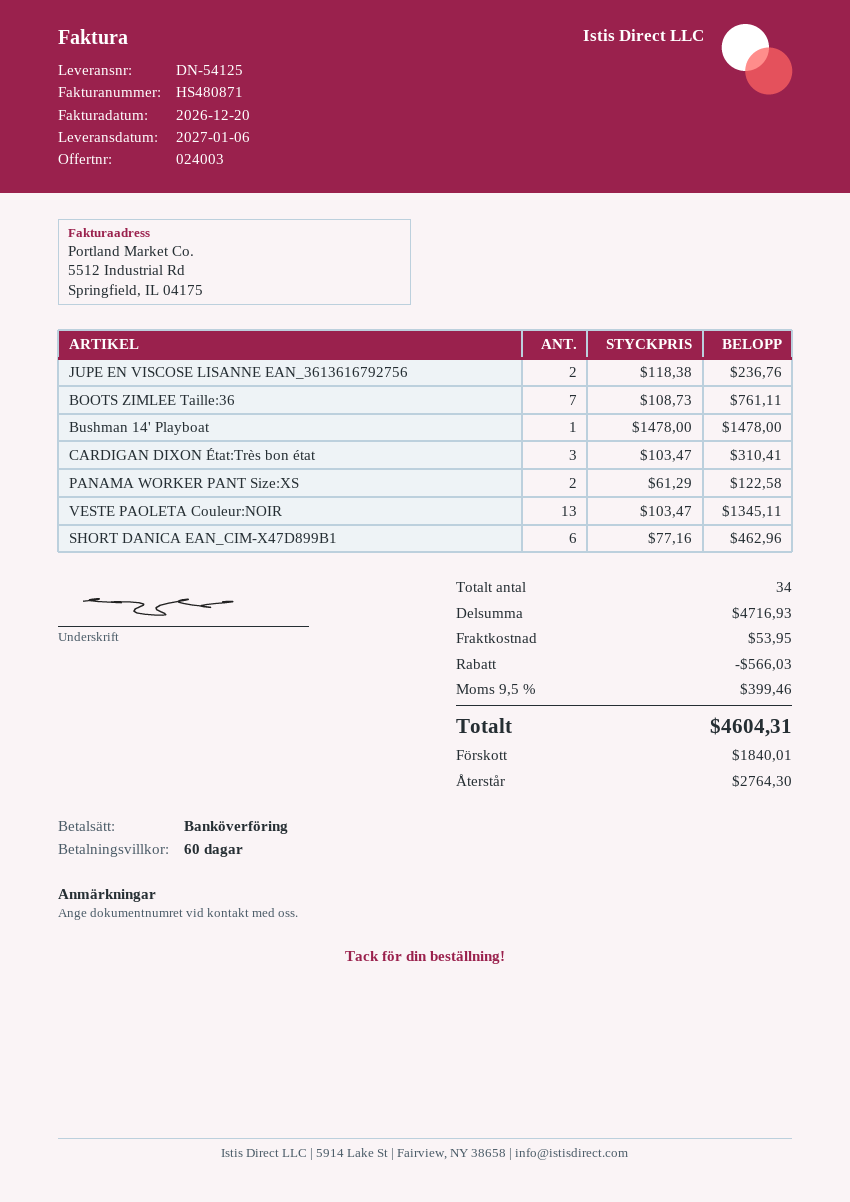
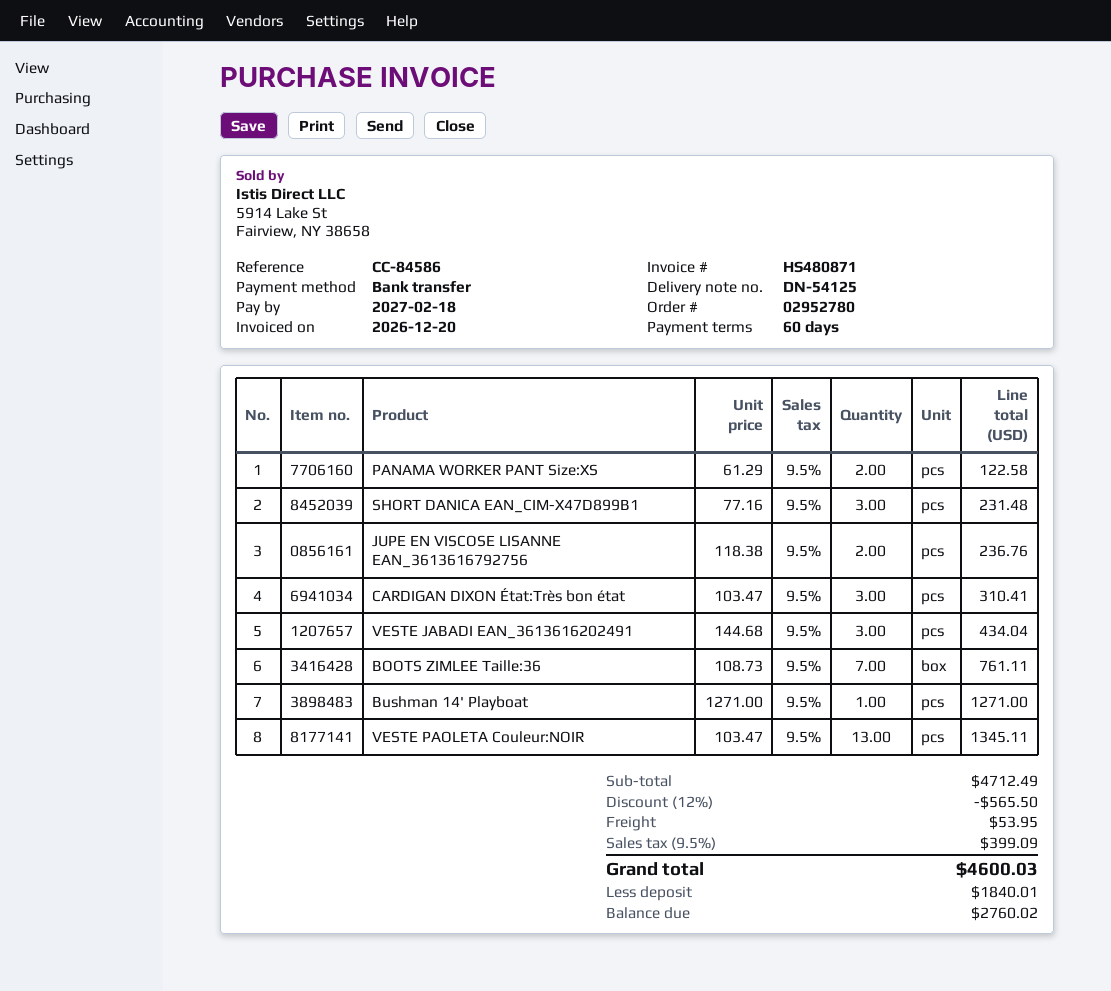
Bushman 14' Playboat: 1 x 1478.00 = 1478.00 -> 1 x 1271.00 = 1271.00
SHORT DANICA EAN_CIM-X47D899B1: 6 x 77.16 = 462.96 -> 3 x 77.16 = 231.48
VESTE JABADI EAN_3613616202491: none -> 3 x 144.68 = 434.04
subtotal: 4716.93 -> 4712.49
discount: 566.03 -> 565.50
tax: 9.5% = 399.46 -> 9.5% = 399.09
total: 4604.31 -> 4600.03
balance: 2764.30 -> 2760.02

